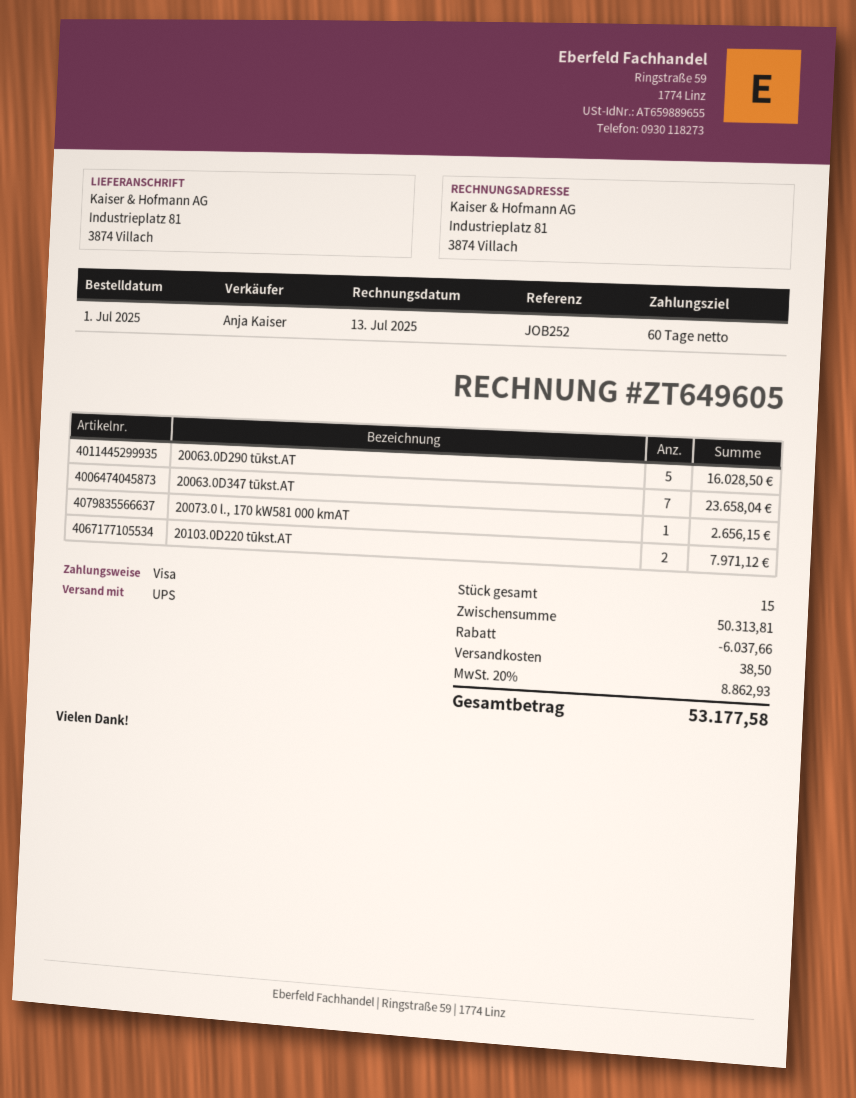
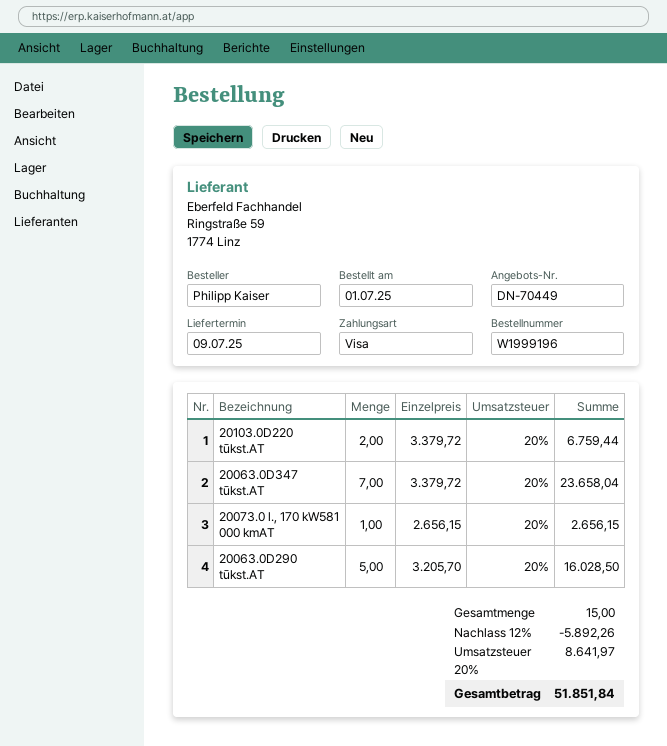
20103.0D220 tūkst.AT: 2 for 7971.12 -> 2 for 6759.44
discount: 6037.66 -> 5892.26
shipping: 38.50 -> none
tax: 20% = 8862.93 -> 20% = 8641.97
total: 53177.58 -> 51851.84

